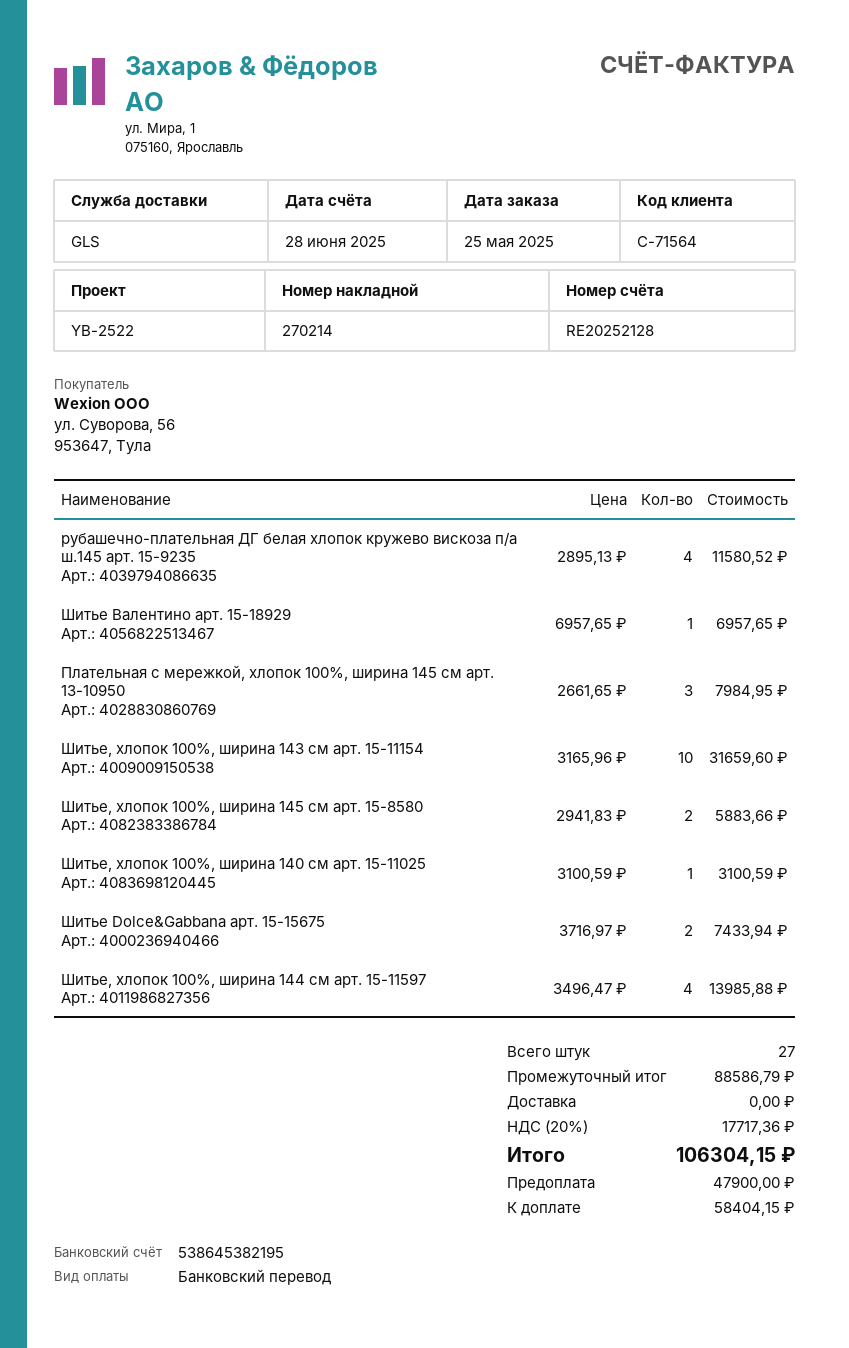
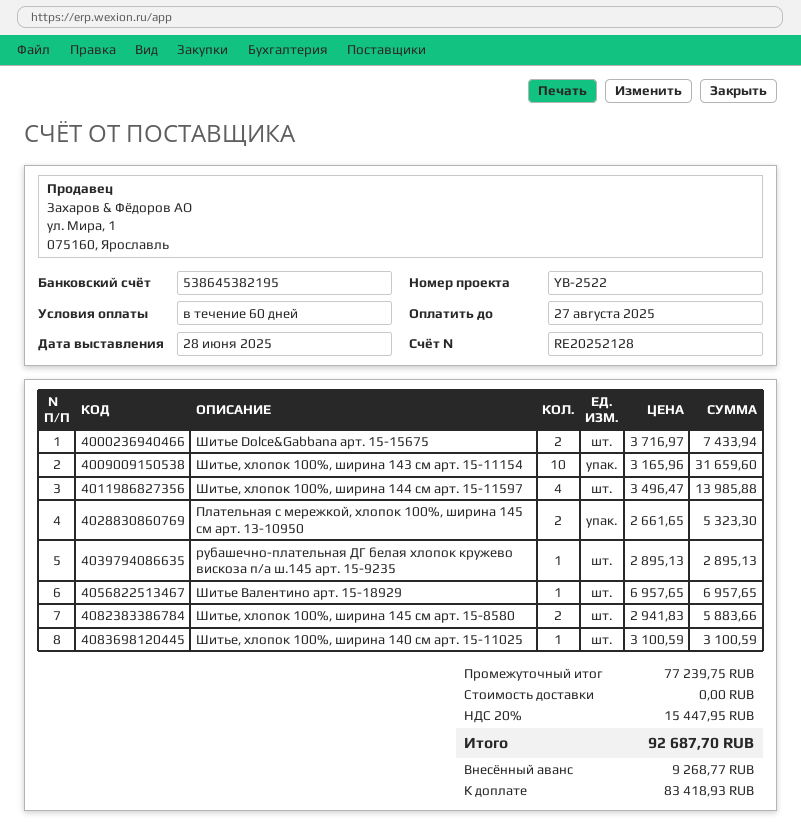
рубашечно-плательная ДГ белая хлопок кружево вискоза п/а ш.145 арт. 15-9235: 4 x 2895.13 = 11580.52 -> 1 x 2895.13 = 2895.13
Плательная с мережкой, хлопок 100%, ширина 145 см арт. 13-10950: 3 x 2661.65 = 7984.95 -> 2 x 2661.65 = 5323.30
subtotal: 88586.79 -> 77239.75
tax: 20% = 17717.36 -> 20% = 15447.95
total: 106304.15 -> 92687.70
deposit: 47900.00 -> 9268.77
balance: 58404.15 -> 83418.93

